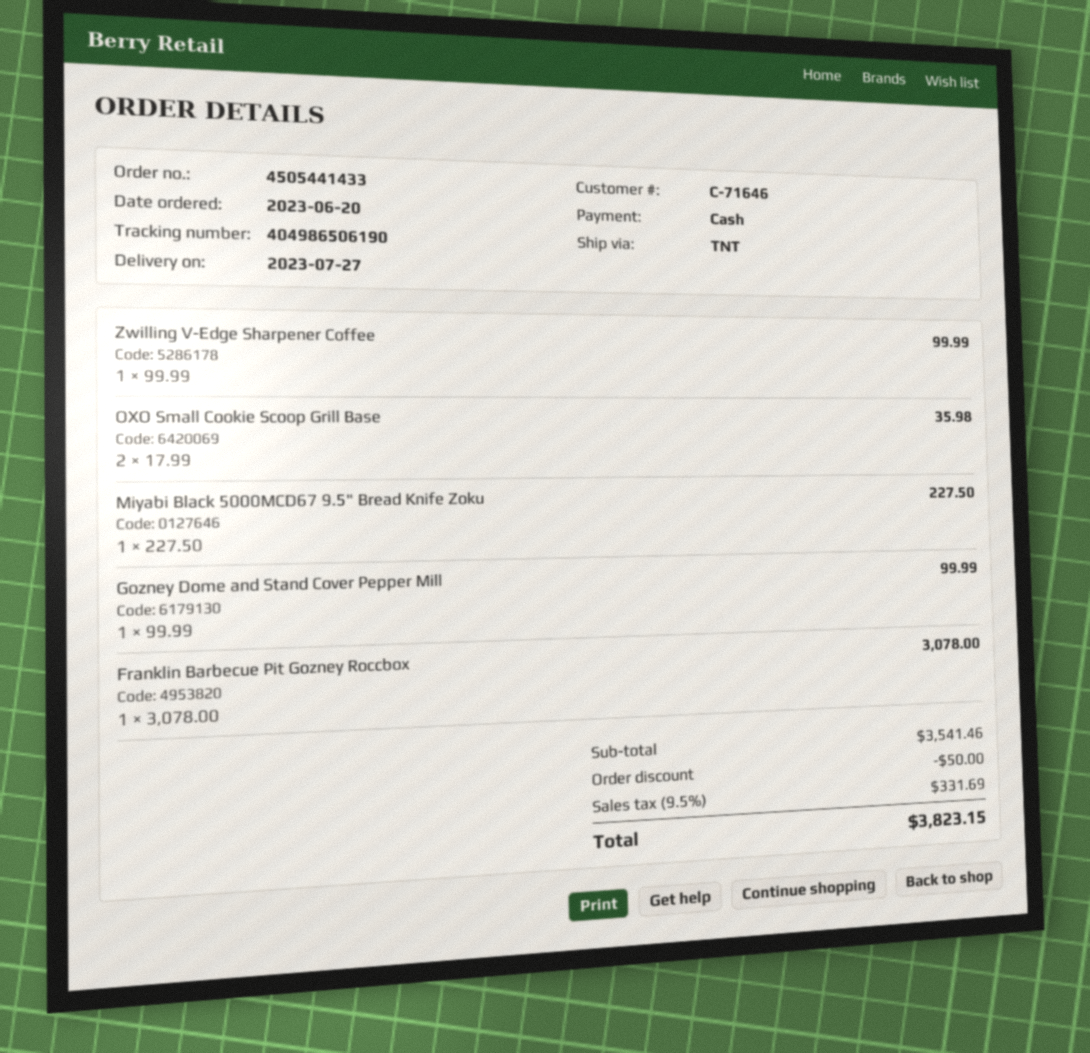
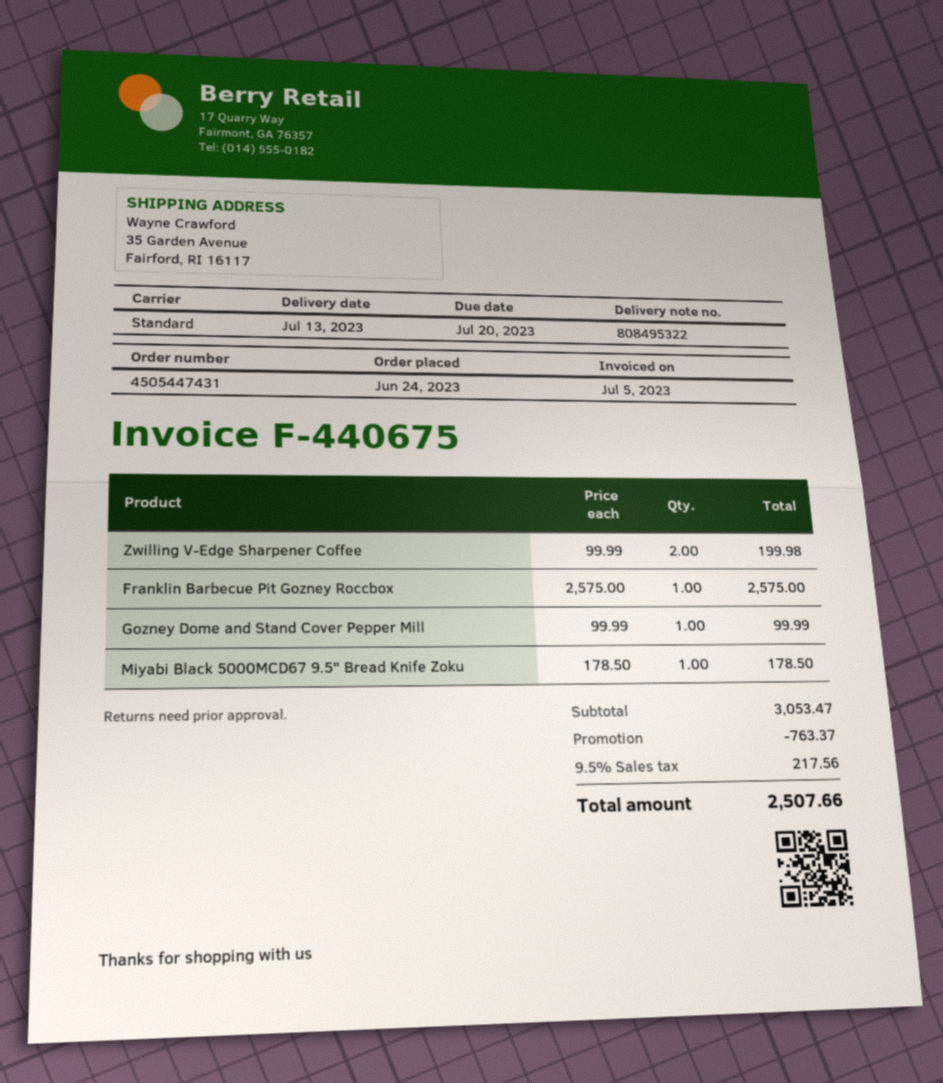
order number: 4505441433 -> 4505447431
order date: 2023-06-20 -> 2023-06-24
delivery date: 2023-07-27 -> 2023-07-13
shipping method: TNT -> standard
Zwilling V-Edge Sharpener Coffee: 1 x 99.99 = 99.99 -> 2 x 99.99 = 199.98
OXO Small Cookie Scoop Grill Base: 2 x 17.99 = 35.98 -> none
Miyabi Black 5000MCD67 9.5" Bread Knife Zoku: 1 x 227.50 = 227.50 -> 1 x 178.50 = 178.50
Franklin Barbecue Pit Gozney Roccbox: 1 x 3078.00 = 3078.00 -> 1 x 2575.00 = 2575.00
subtotal: 3541.46 -> 3053.47
discount: 50.00 -> 763.37
tax: 9.5% = 331.69 -> 9.5% = 217.56
total: 3823.15 -> 2507.66

